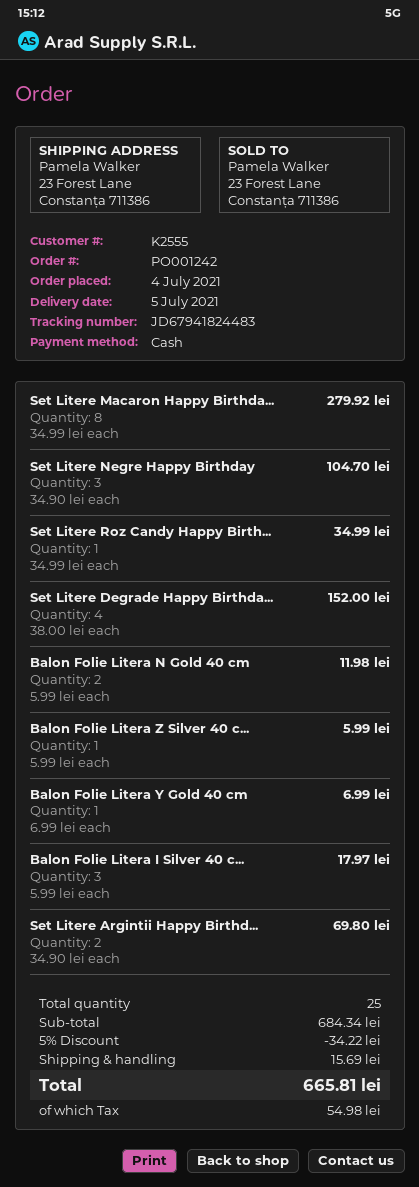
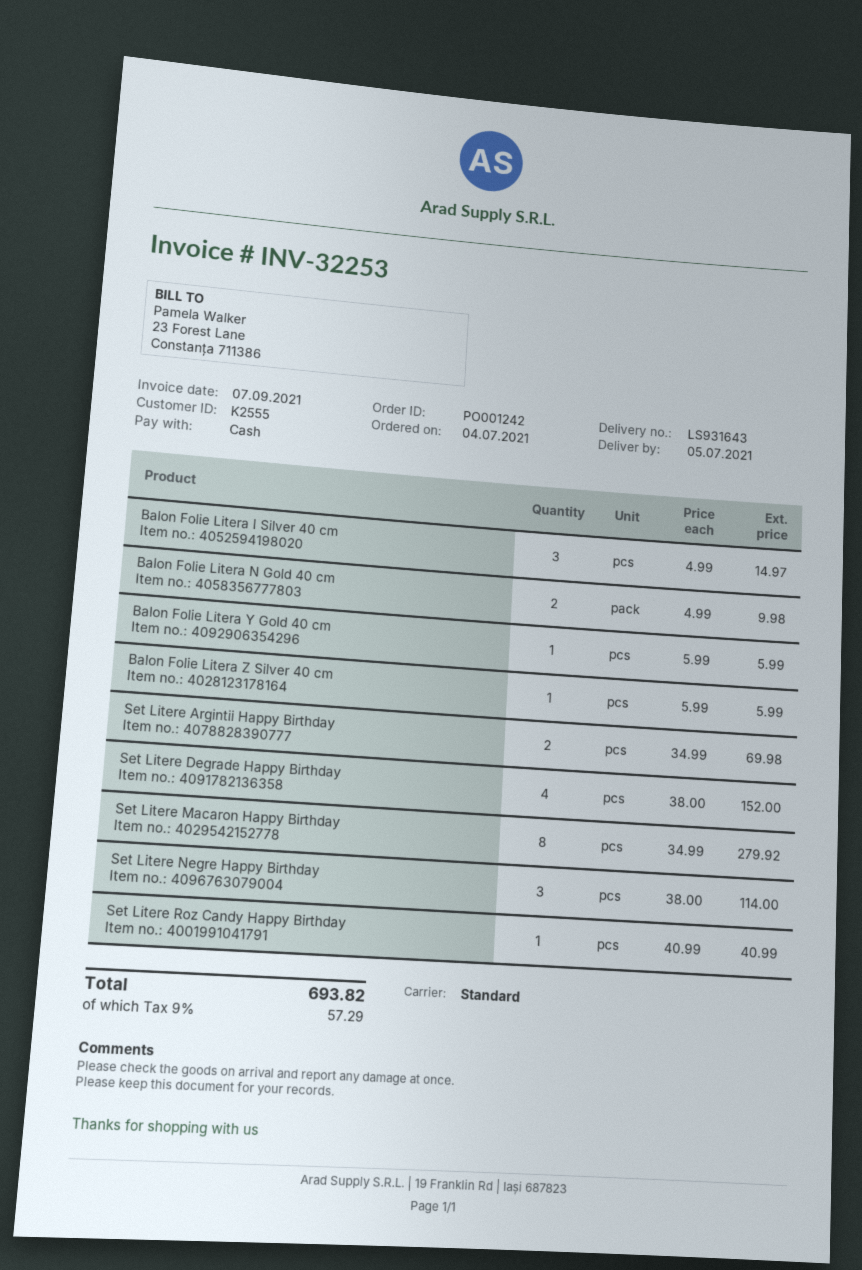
Set Litere Negre Happy Birthday: 3 x 34.90 = 104.70 -> 3 x 38.00 = 114.00
Set Litere Roz Candy Happy Birth...: 1 x 34.99 = 34.99 -> 1 x 40.99 = 40.99
Balon Folie Litera N Gold 40 cm: 2 x 5.99 = 11.98 -> 2 x 4.99 = 9.98
Balon Folie Litera Y Gold 40 cm: 1 x 6.99 = 6.99 -> 1 x 5.99 = 5.99
Balon Folie Litera I Silver 40 c...: 3 x 5.99 = 17.97 -> 3 x 4.99 = 14.97
Set Litere Argintii Happy Birthd...: 2 x 34.90 = 69.80 -> 2 x 34.99 = 69.98
discount: 5% = 34.22 -> none
shipping: 15.69 -> none
tax: 54.98 -> 57.29
total: 665.81 -> 693.82

